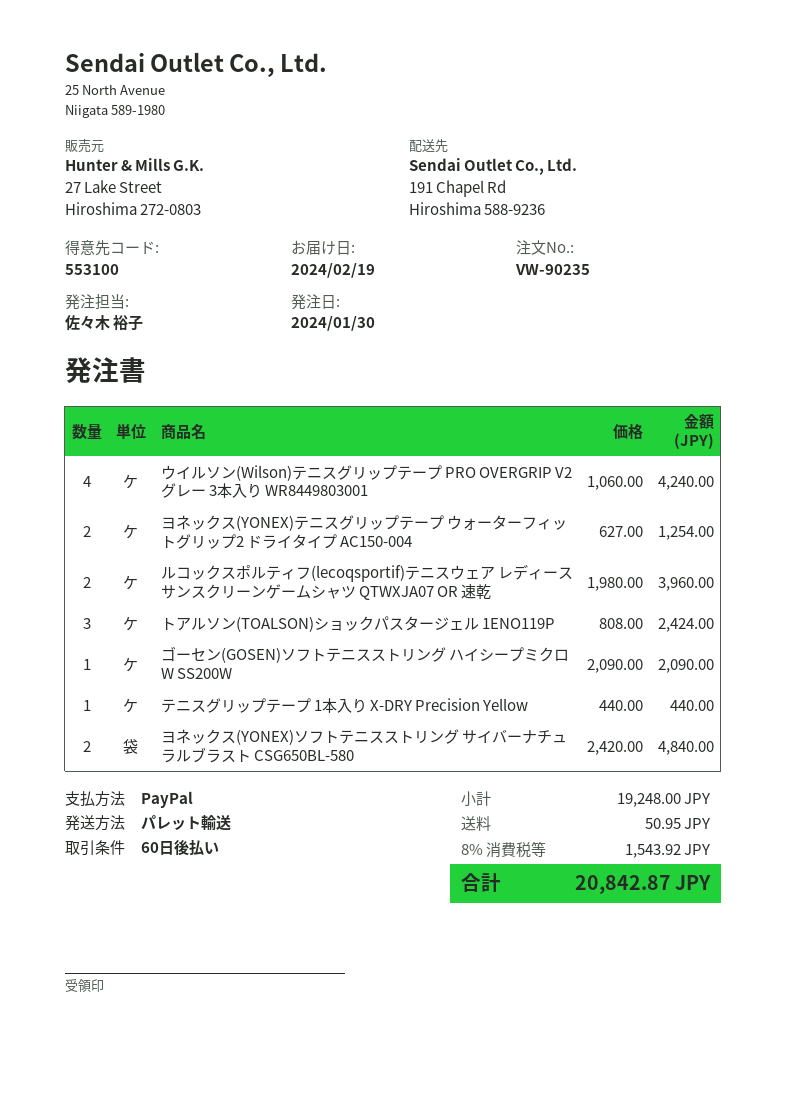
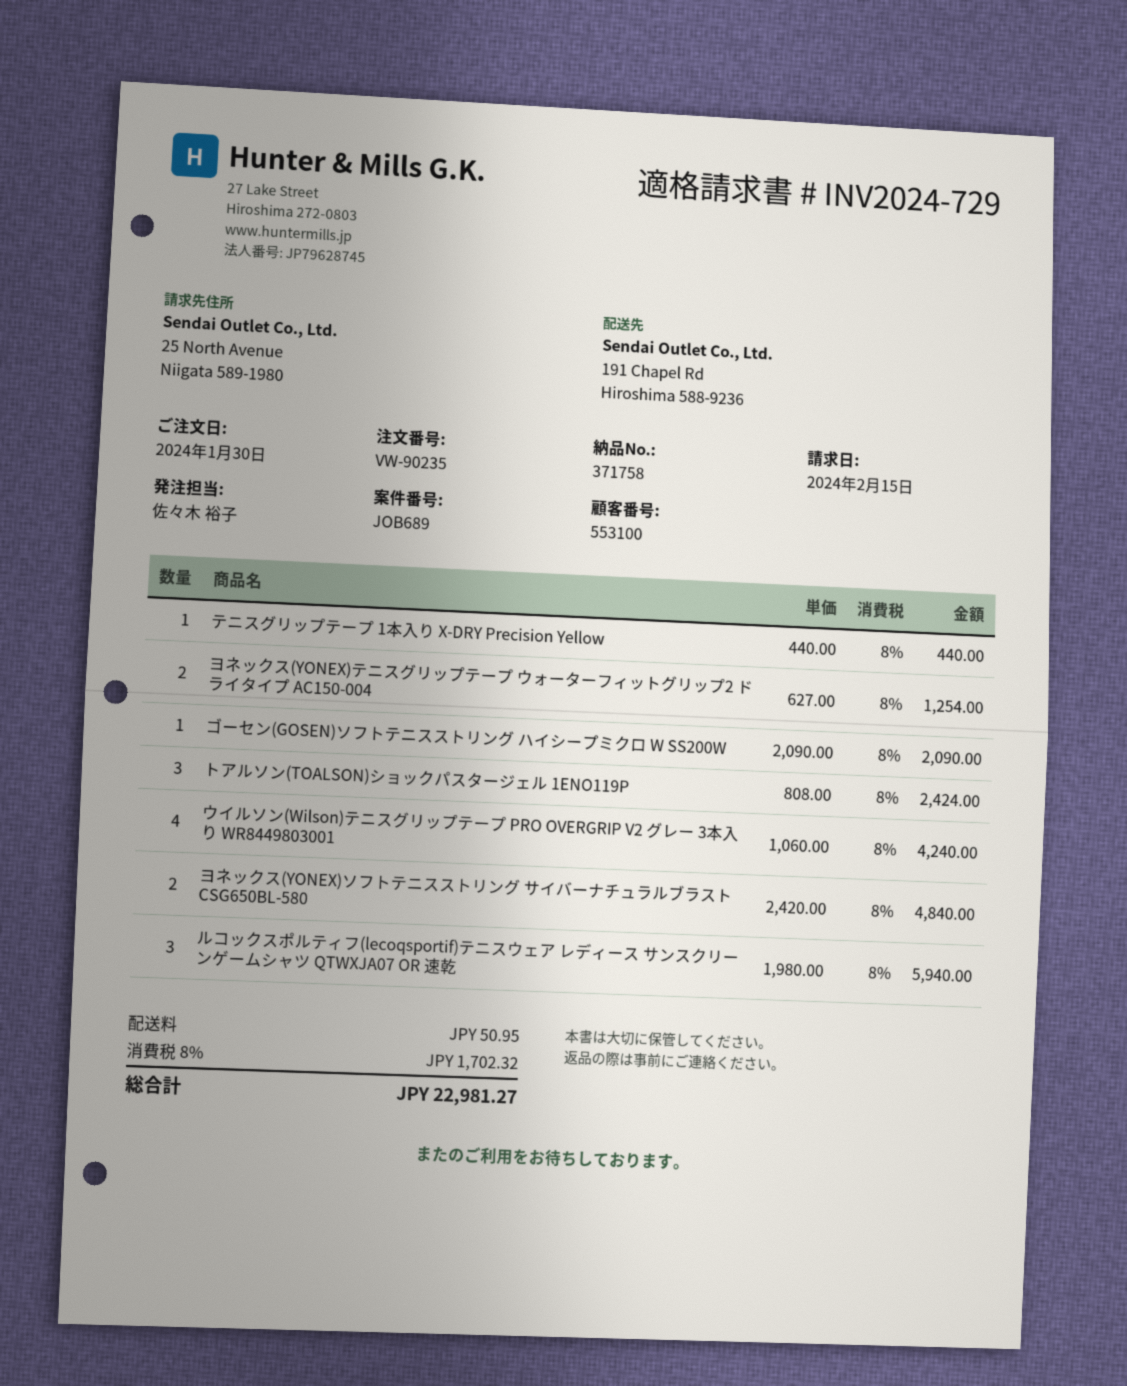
ルコックスポルティフ(lecoqsportif)テニスウェア レディース サンスクリーンゲームシャツ QTWXJA07 OR 速乾: 2 x 1980.00 = 3960.00 -> 3 x 1980.00 = 5940.00
tax: 8% = 1543.92 -> 8% = 1702.32
total: 20842.87 -> 22981.27

